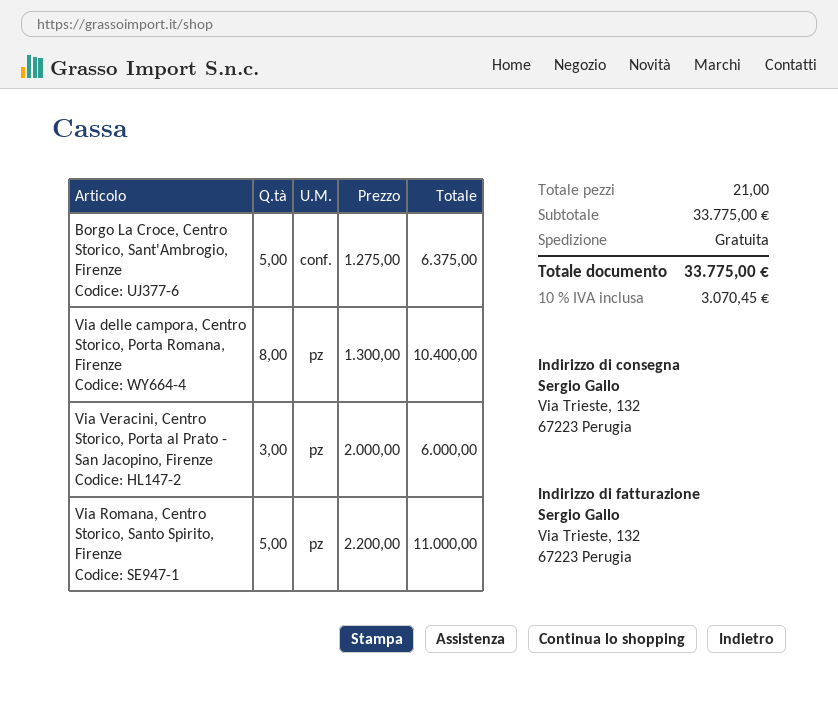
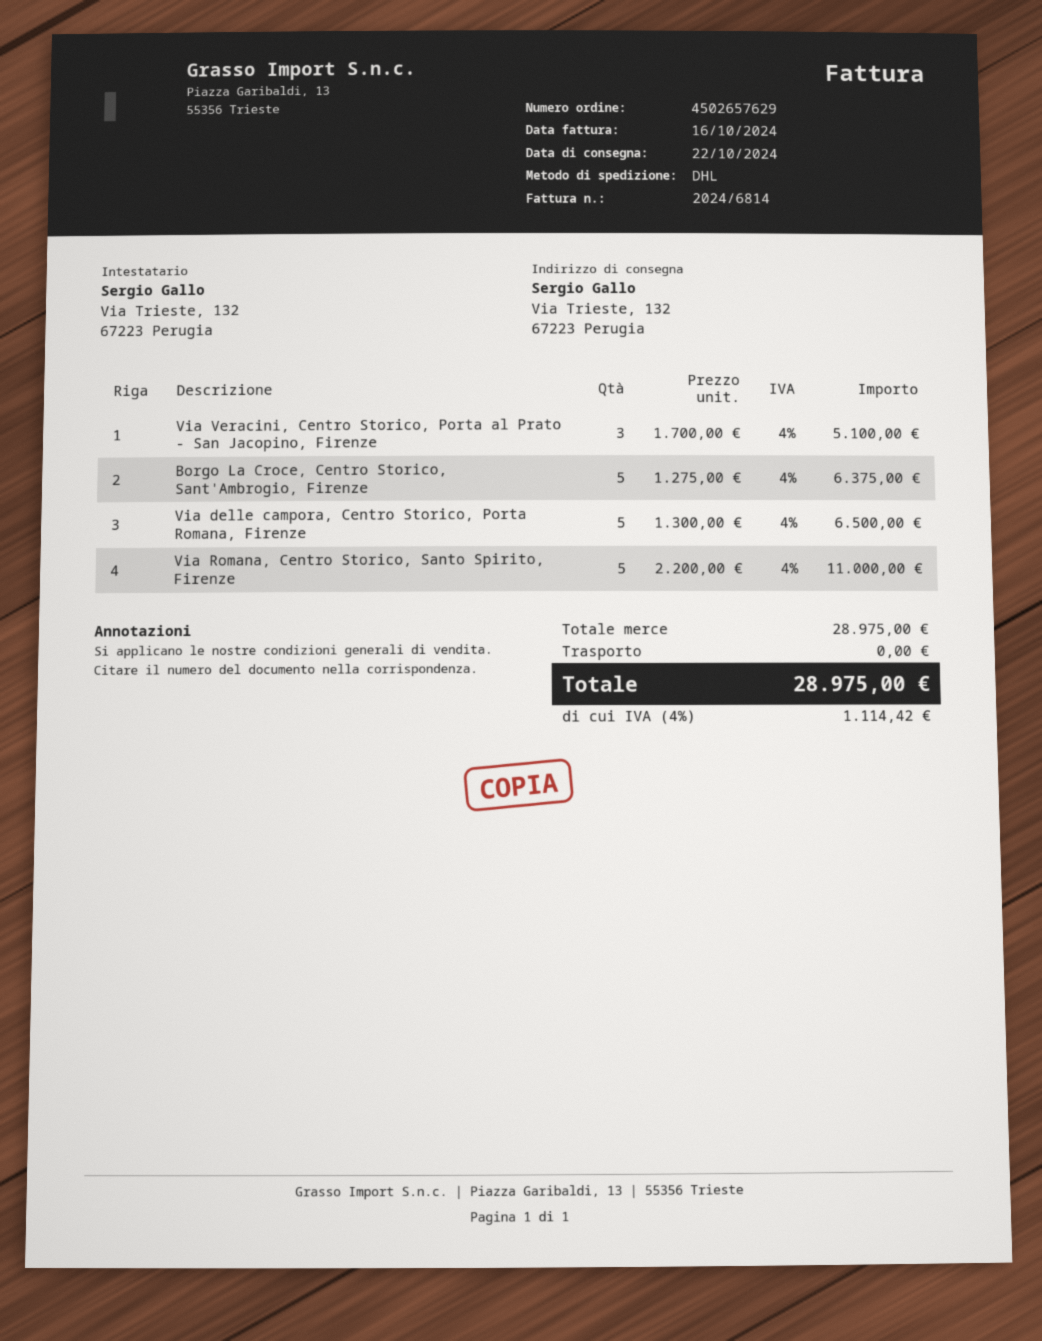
Via delle campora, Centro Storico, Porta Romana, Firenze: 8 x 1300.00 = 10400.00 -> 5 x 1300.00 = 6500.00
Via Veracini, Centro Storico, Porta al Prato - San Jacopino, Firenze: 3 x 2000.00 = 6000.00 -> 3 x 1700.00 = 5100.00
subtotal: 33775.00 -> 28975.00
tax: 10% = 3070.45 -> 4% = 1114.42
total: 33775.00 -> 28975.00

